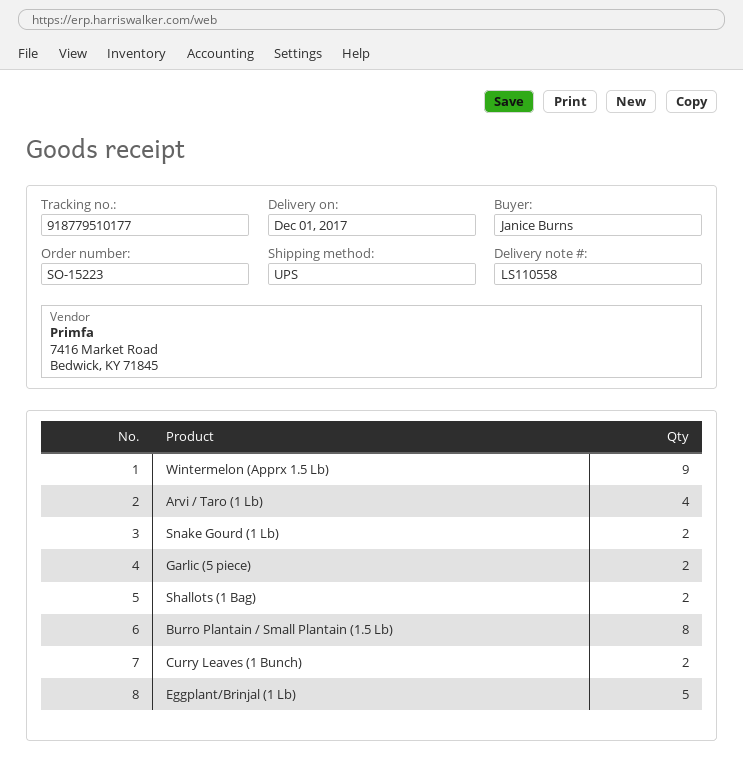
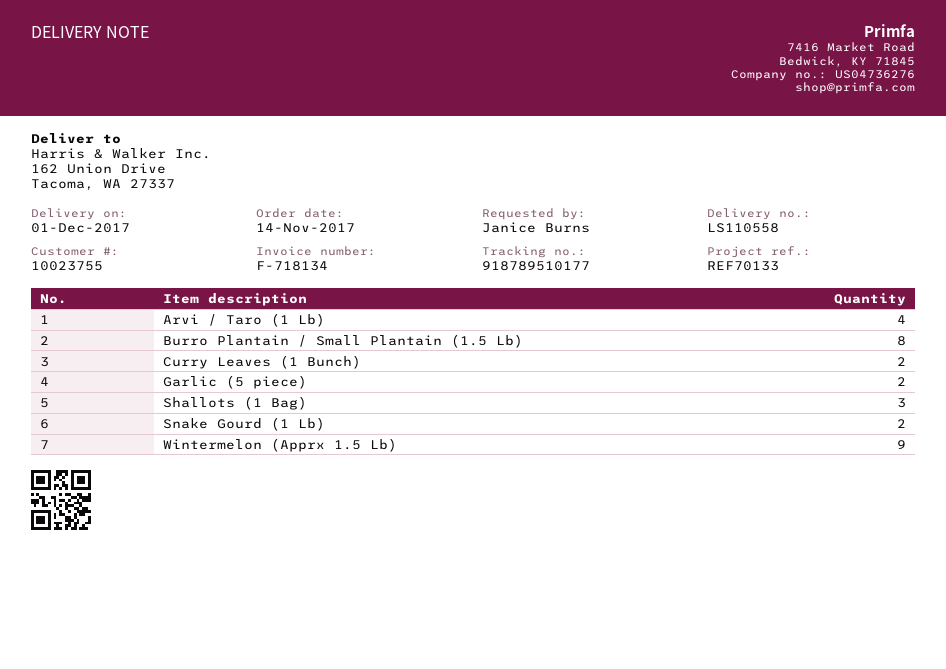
tracking number: 918779510177 -> 918789510177
Shallots (1 Bag): 2 -> 3
Eggplant/Brinjal (1 Lb): 5 -> none

